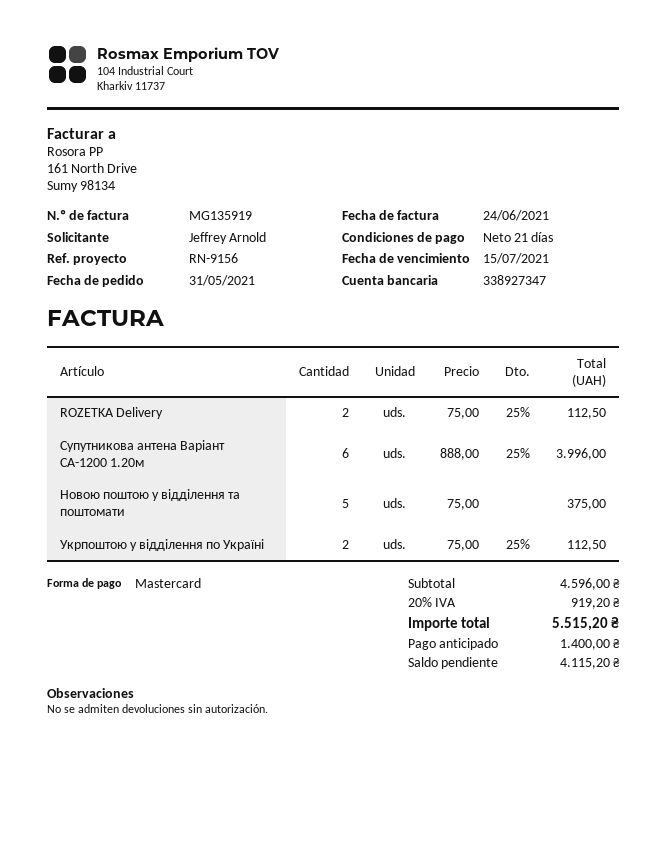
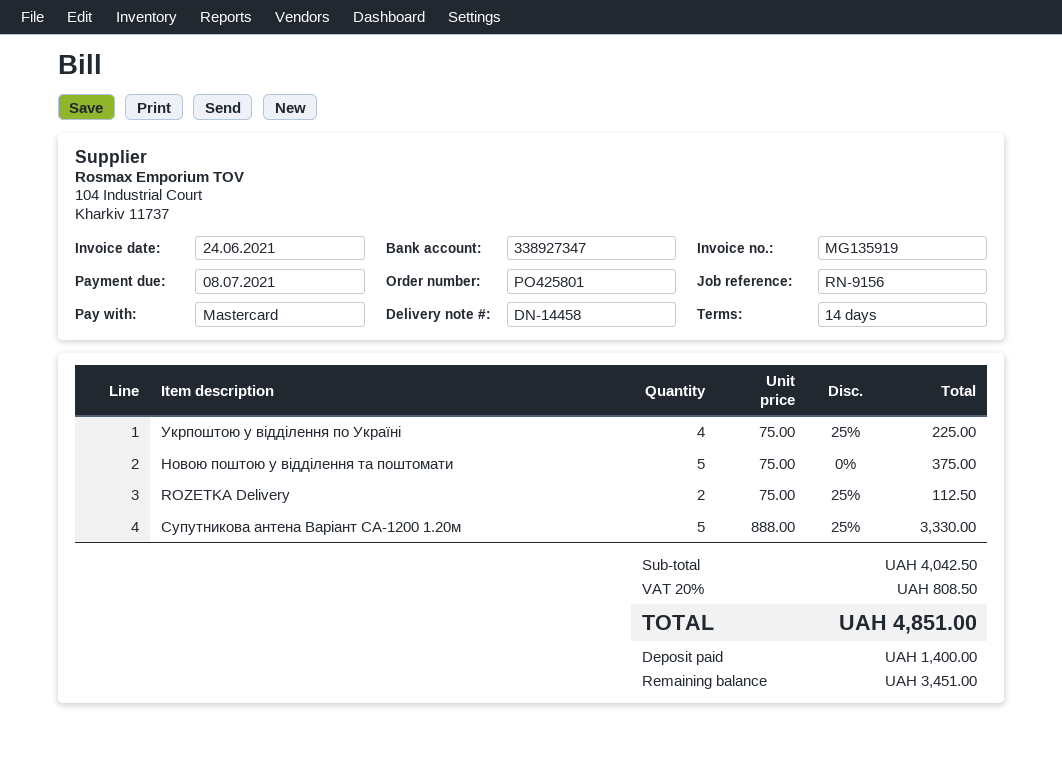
payment terms: 21 days -> 14 days
due date: 2021-07-15 -> 2021-07-08
Супутникова антена Варіант CA-1200 1.20м: 6 x 888.00 - 25% = 3996.00 -> 5 x 888.00 - 25% = 3330.00
Укрпоштою у відділення по Україні: 2 x 75.00 - 25% = 112.50 -> 4 x 75.00 - 25% = 225.00
subtotal: 4596.00 -> 4042.50
tax: 20% = 919.20 -> 20% = 808.50
total: 5515.20 -> 4851.00
balance: 4115.20 -> 3451.00

